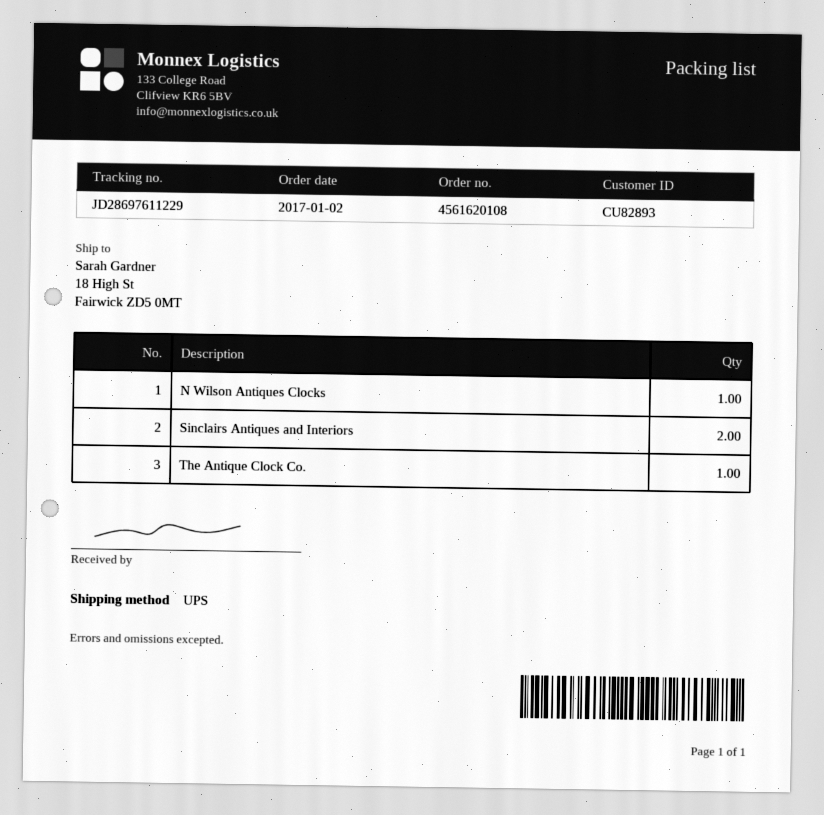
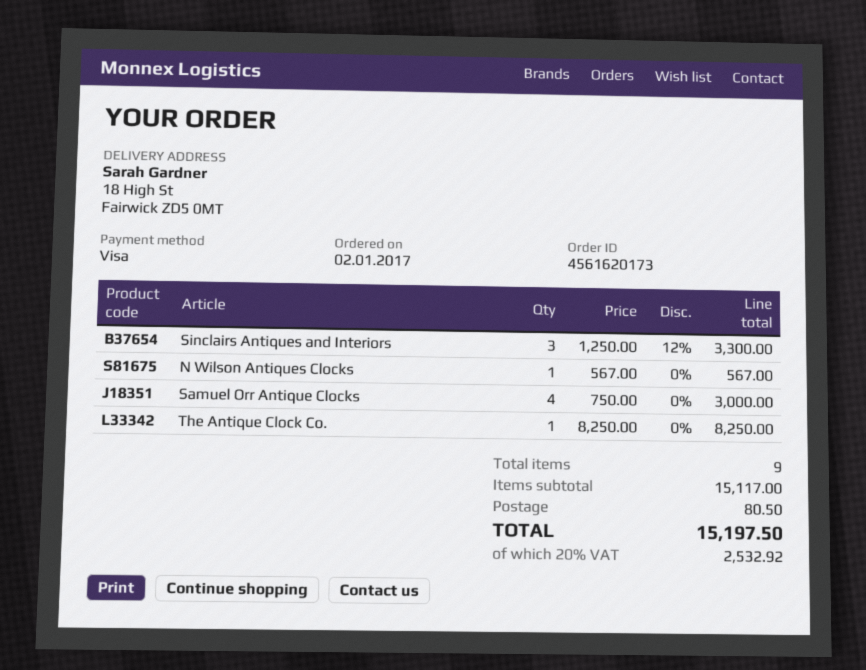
order number: 4561620108 -> 4561620173
Sinclairs Antiques and Interiors: 2 -> 3
Samuel Orr Antique Clocks: none -> 4

